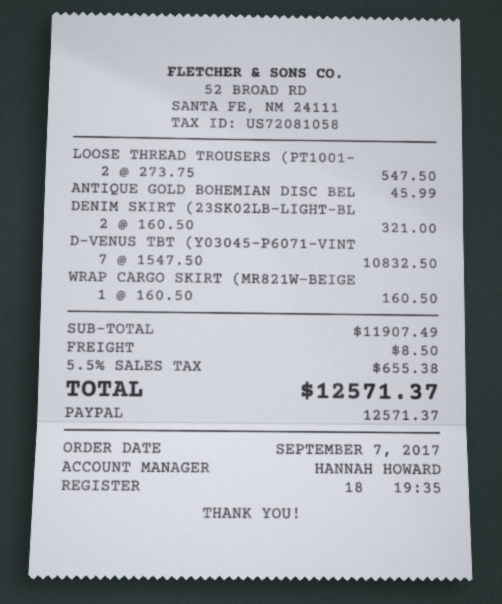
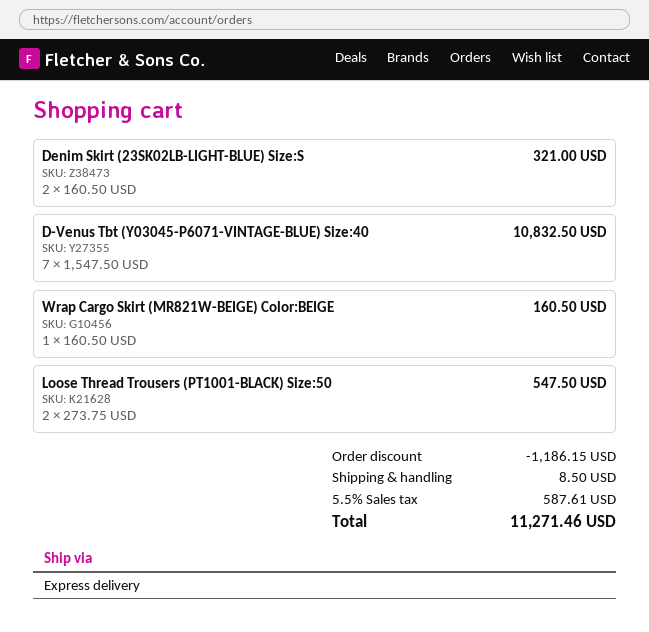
ANTIQUE GOLD BOHEMIAN DISC BEL: 1 x 45.99 = 45.99 -> none
discount: none -> 1186.15
tax: 5.5% = 655.38 -> 5.5% = 587.61
total: 12571.37 -> 11271.46

